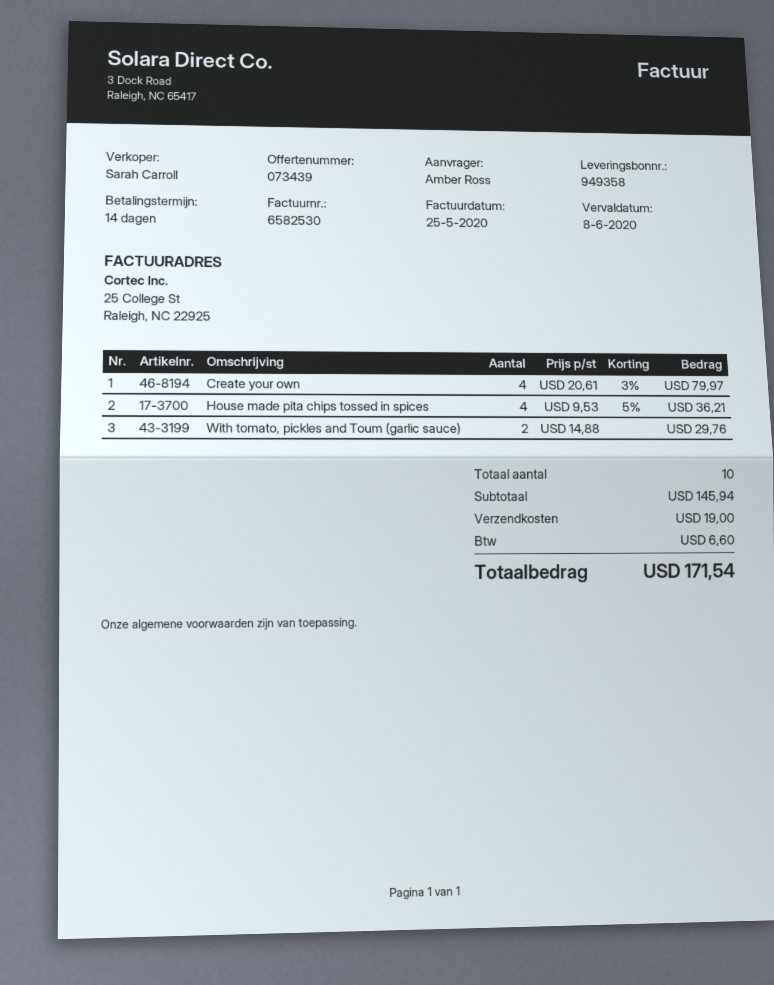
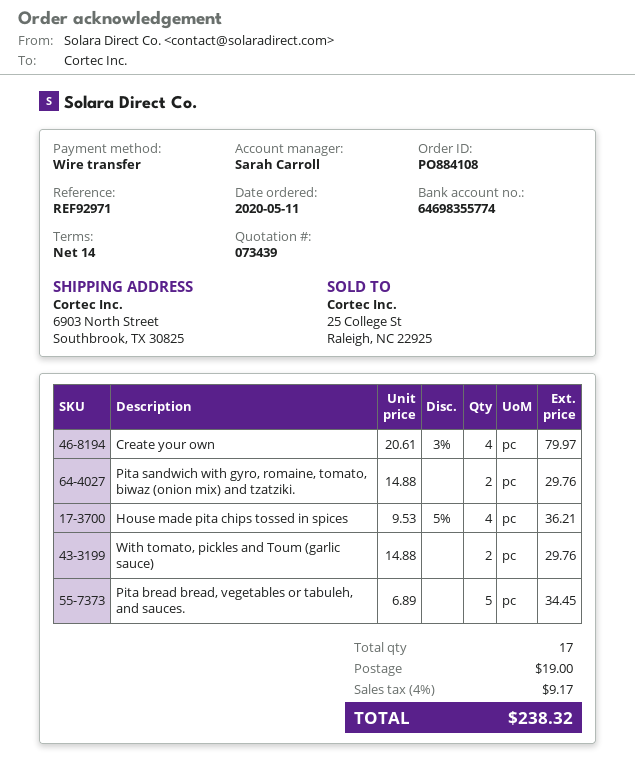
Pita sandwich with gyro, romaine, tomato, biwaz (onion mix) and tzatziki.: none -> 2 x 14.88 = 29.76
Pita bread bread, vegetables or tabuleh, and sauces.: none -> 5 x 6.89 = 34.45
total quantity: 10 -> 17
tax: 6.60 -> 9.17
total: 171.54 -> 238.32

